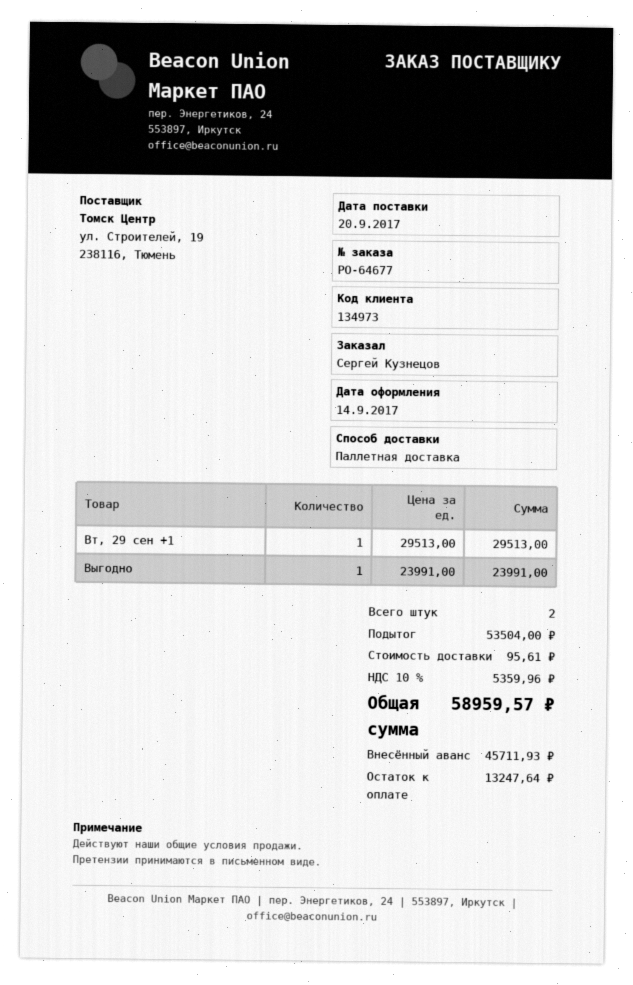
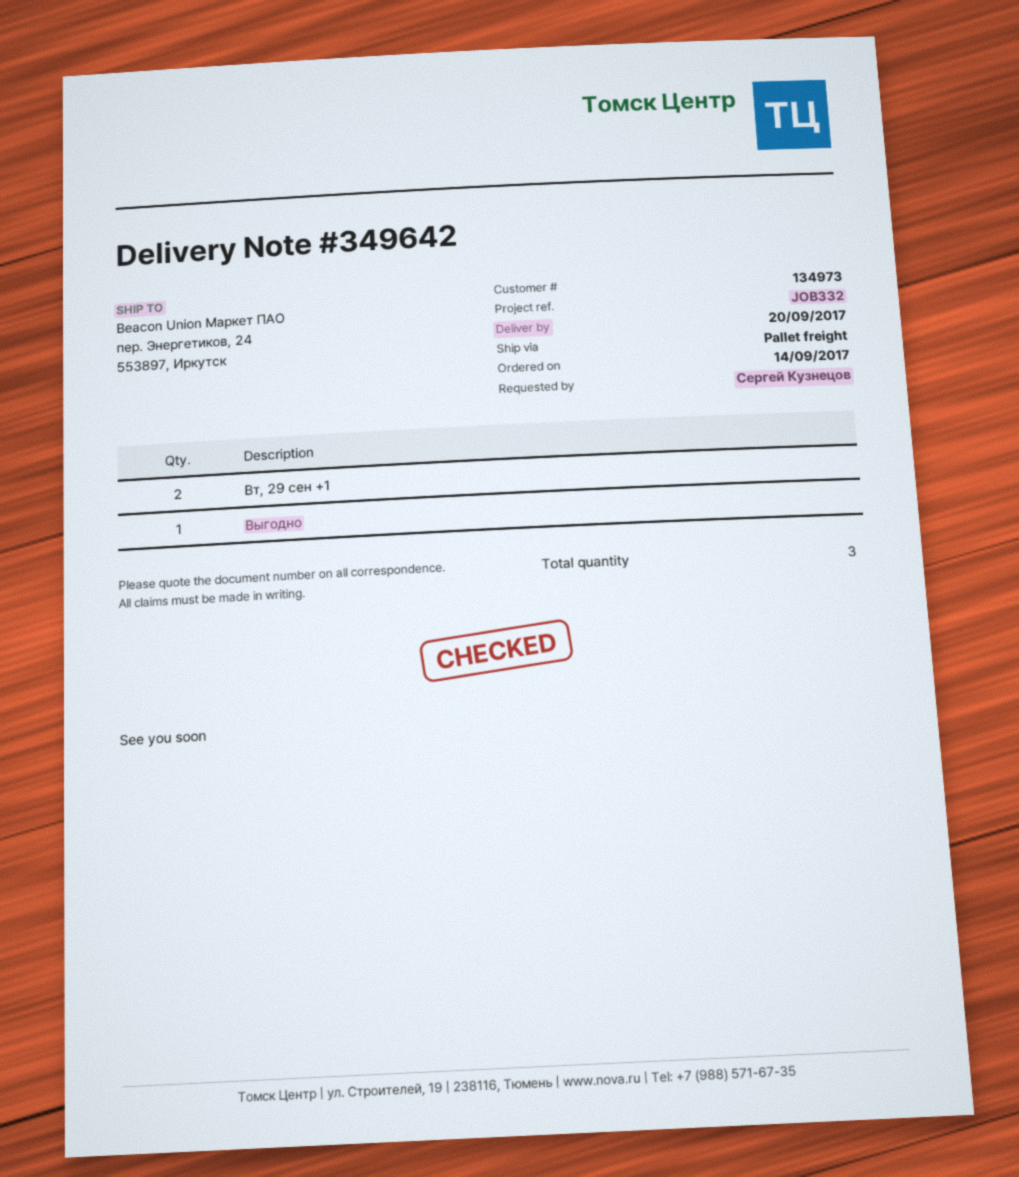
Вт, 29 сен +1: 1 -> 2
total quantity: 2 -> 3

